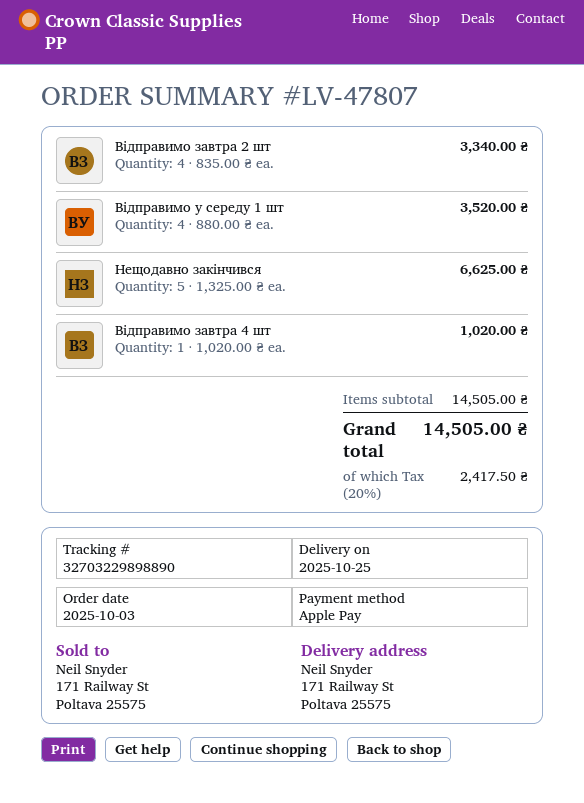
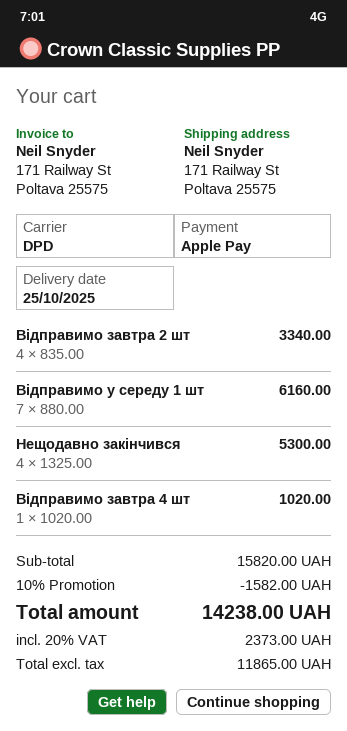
Відправимо у середу 1 шт: 4 x 880.00 = 3520.00 -> 7 x 880.00 = 6160.00
Нещодавно закінчився: 5 x 1325.00 = 6625.00 -> 4 x 1325.00 = 5300.00
subtotal: 14505.00 -> 15820.00
discount: none -> 10% = 1582.00
tax: 20% = 2417.50 -> 20% = 2373.00
total: 14505.00 -> 14238.00

